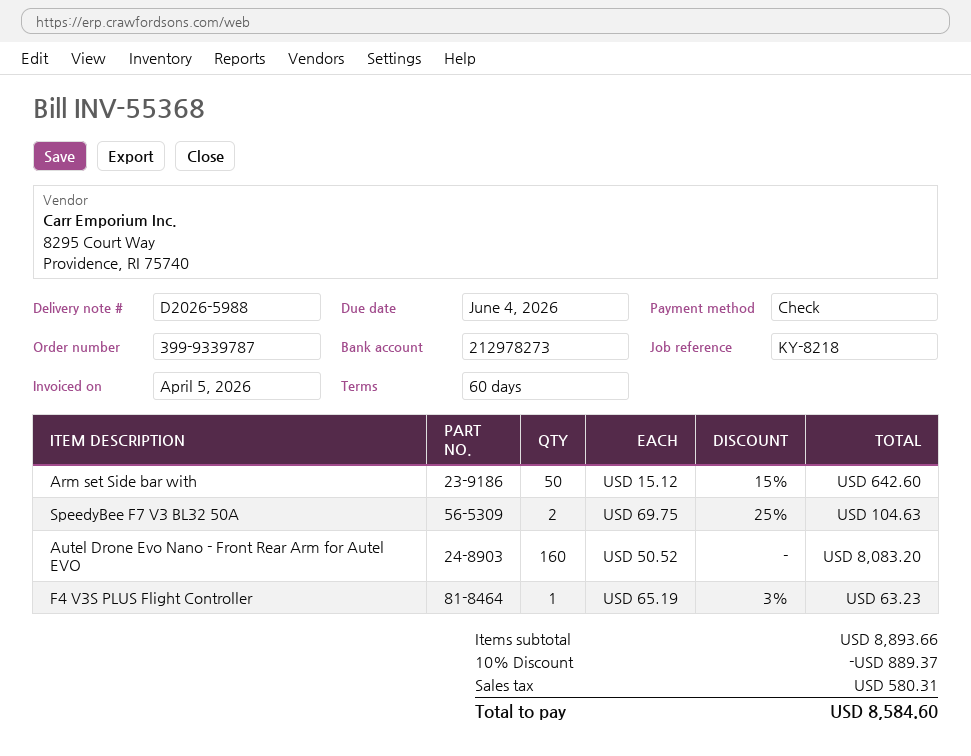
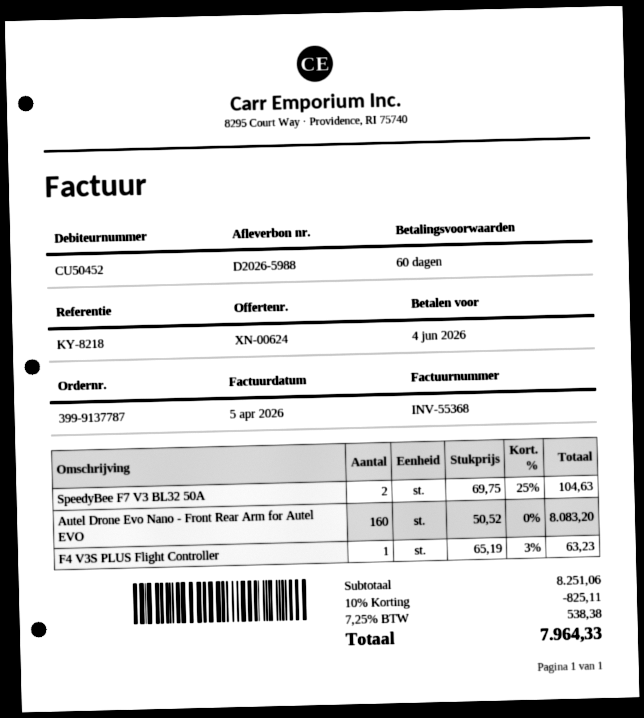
order number: 399-9339787 -> 399-9137787
Arm set Side bar with: 50 x 15.12 - 15% = 642.60 -> none
subtotal: 8893.66 -> 8251.06
discount: 10% = 889.37 -> 10% = 825.11
tax: 580.31 -> 538.38
total: 8584.60 -> 7964.33

